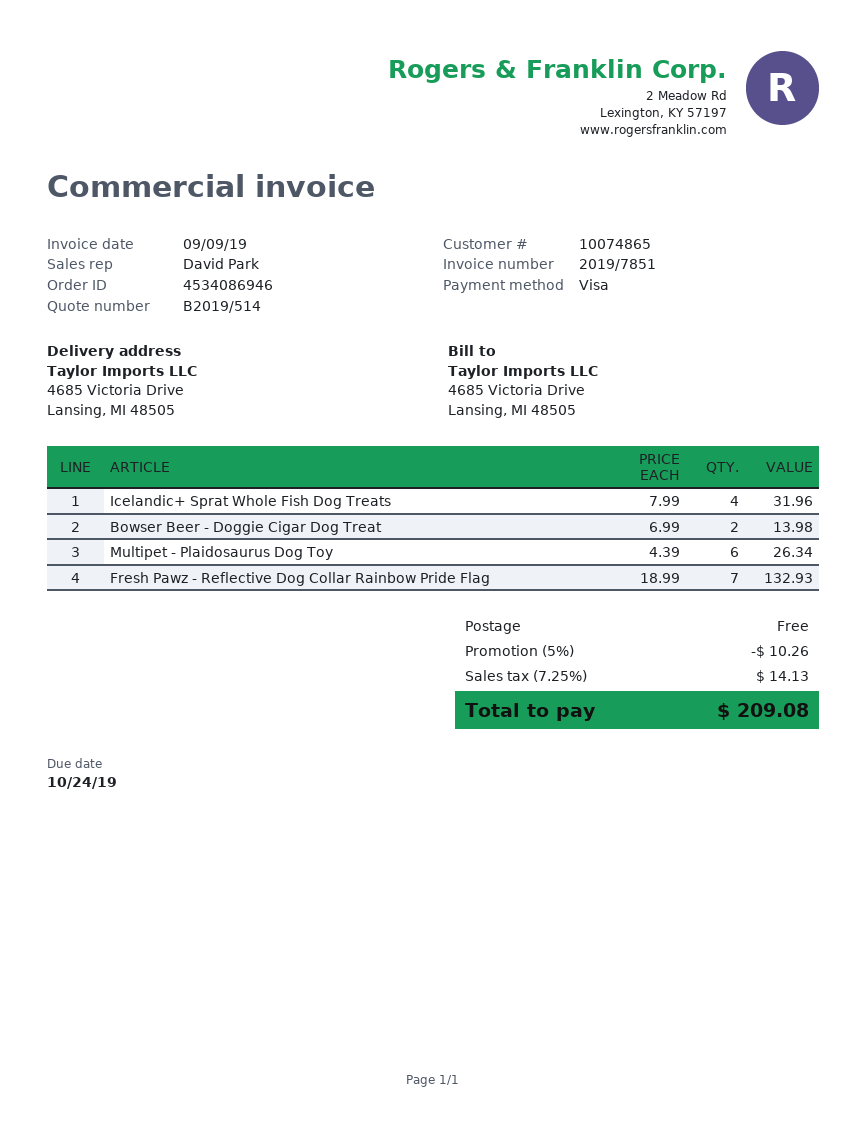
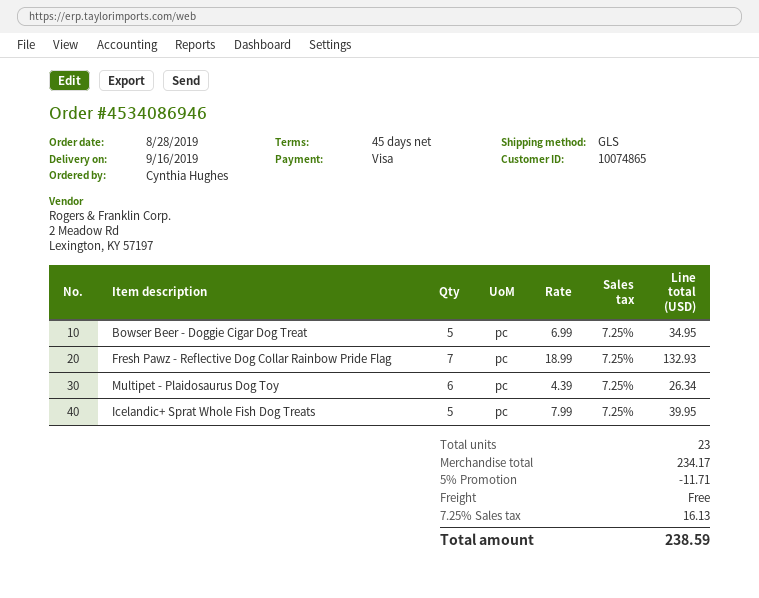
Icelandic+ Sprat Whole Fish Dog Treats: 4 x 7.99 = 31.96 -> 5 x 7.99 = 39.95
Bowser Beer - Doggie Cigar Dog Treat: 2 x 6.99 = 13.98 -> 5 x 6.99 = 34.95
discount: 5% = 10.26 -> 5% = 11.71
tax: 7.25% = 14.13 -> 7.25% = 16.13
total: 209.08 -> 238.59

